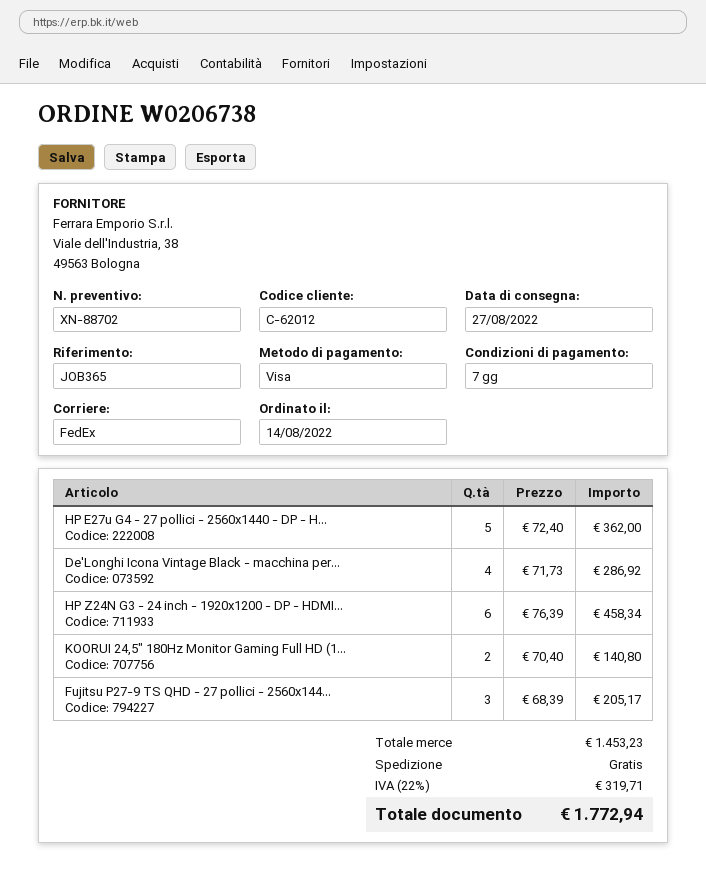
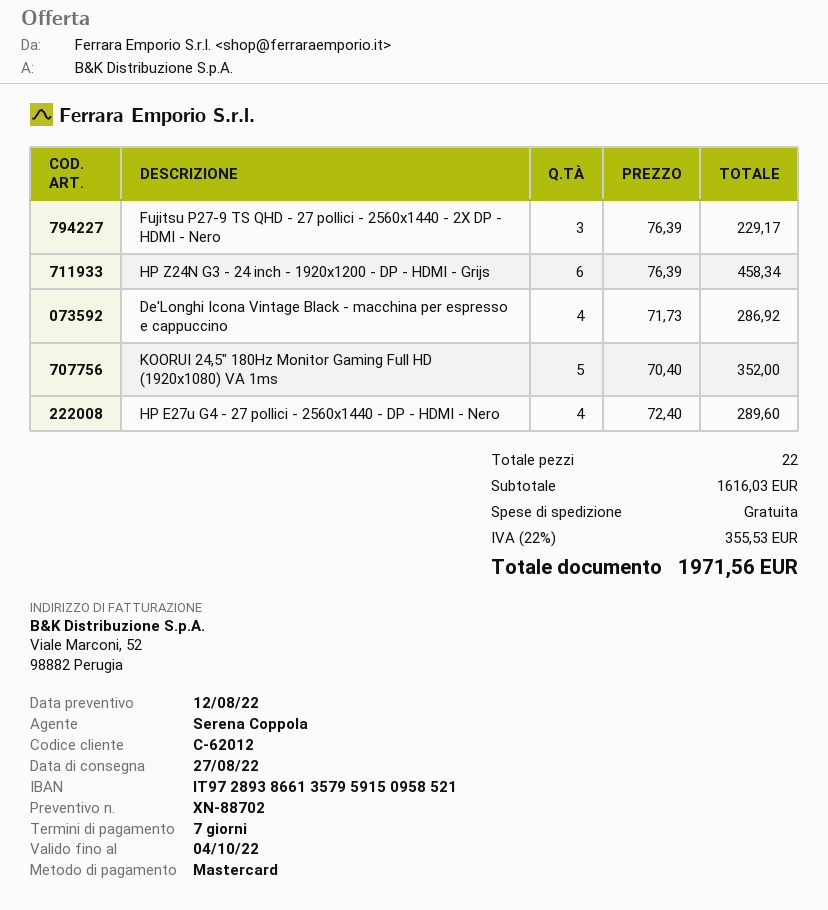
payment method: Visa -> Mastercard
HP E27u G4 - 27 pollici - 2560x1440 - DP - H...: 5 x 72.40 = 362.00 -> 4 x 72.40 = 289.60
KOORUI 24,5" 180Hz Monitor Gaming Full HD (1...: 2 x 70.40 = 140.80 -> 5 x 70.40 = 352.00
Fujitsu P27-9 TS QHD - 27 pollici - 2560x144...: 3 x 68.39 = 205.17 -> 3 x 76.39 = 229.17
subtotal: 1453.23 -> 1616.03
tax: 22% = 319.71 -> 22% = 355.53
total: 1772.94 -> 1971.56

